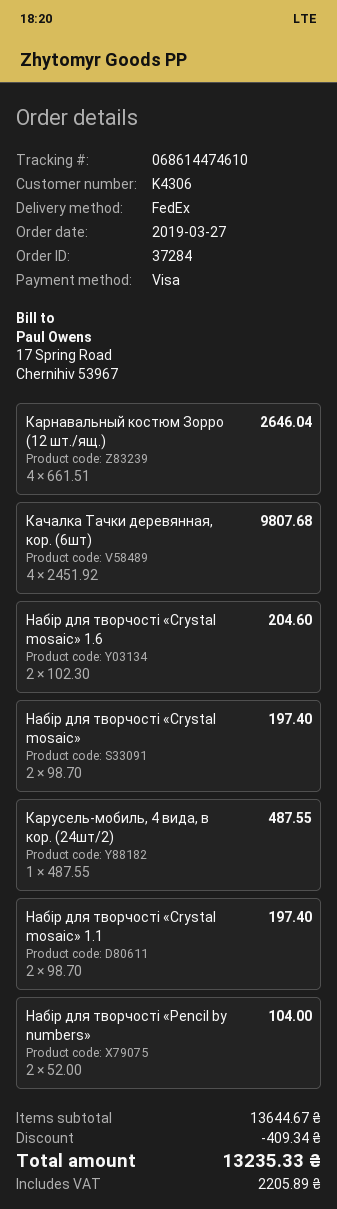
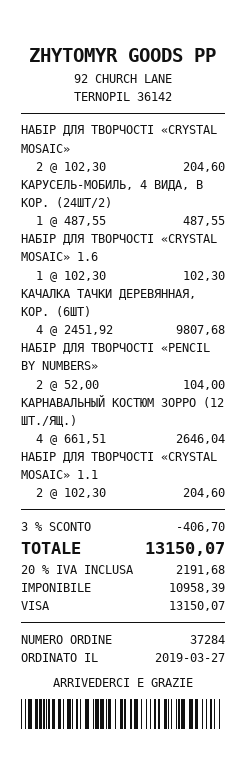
Набір для творчості «Crystal mosaic» 1.6: 2 x 102.30 = 204.60 -> 1 x 102.30 = 102.30
Набір для творчості «Crystal mosaic»: 2 x 98.70 = 197.40 -> 2 x 102.30 = 204.60
Набір для творчості «Crystal mosaic» 1.1: 2 x 98.70 = 197.40 -> 2 x 102.30 = 204.60
discount: 409.34 -> 406.70
tax: 2205.89 -> 2191.68
total: 13235.33 -> 13150.07

